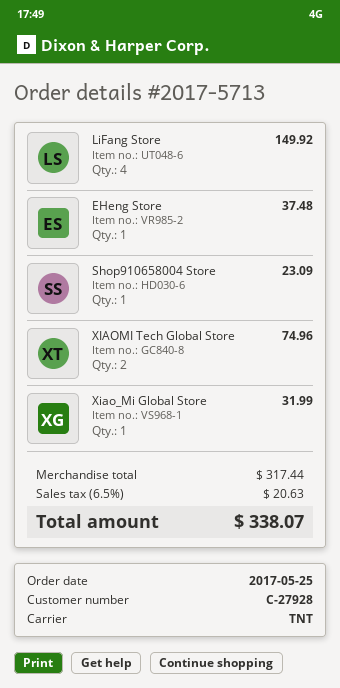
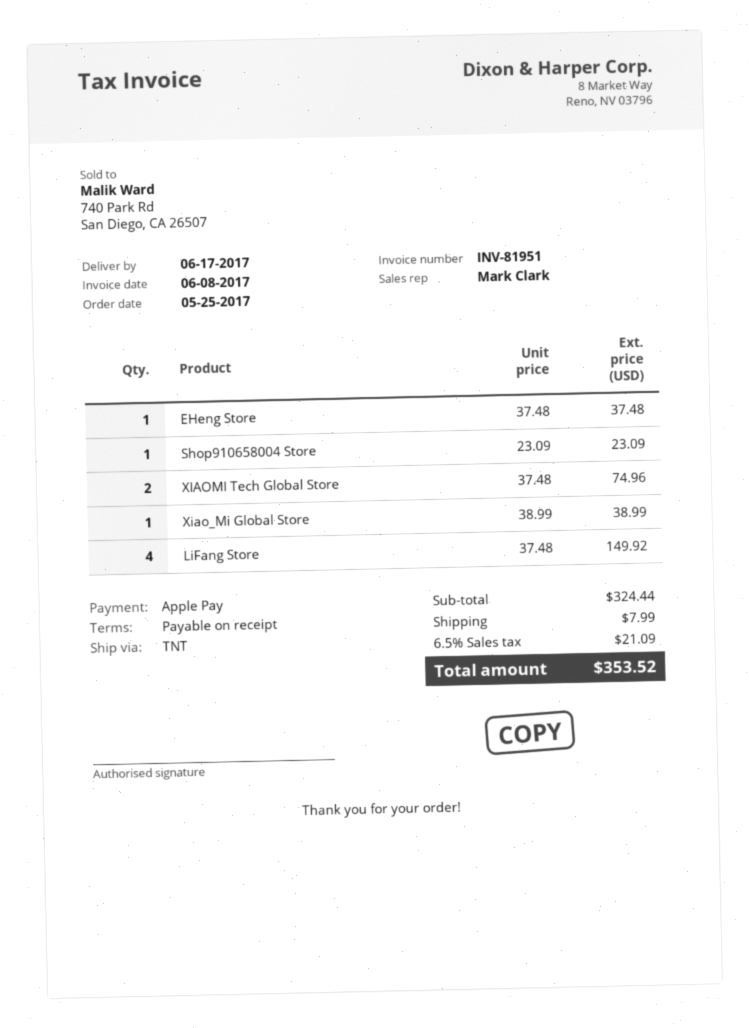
Xiao_Mi Global Store: 1 for 31.99 -> 1 for 38.99
subtotal: 317.44 -> 324.44
shipping: none -> 7.99
tax: 6.5% = 20.63 -> 6.5% = 21.09
total: 338.07 -> 353.52

